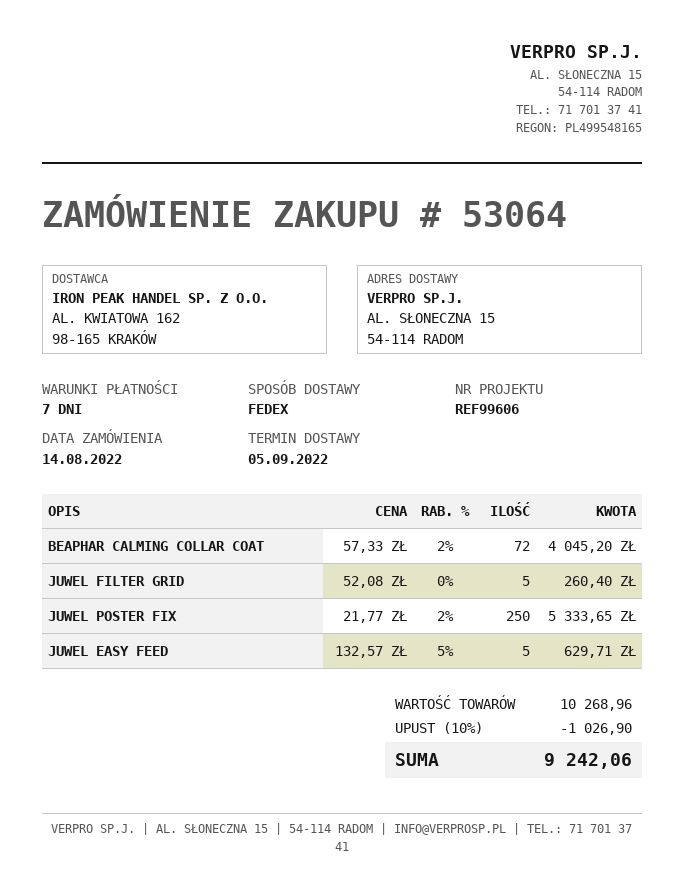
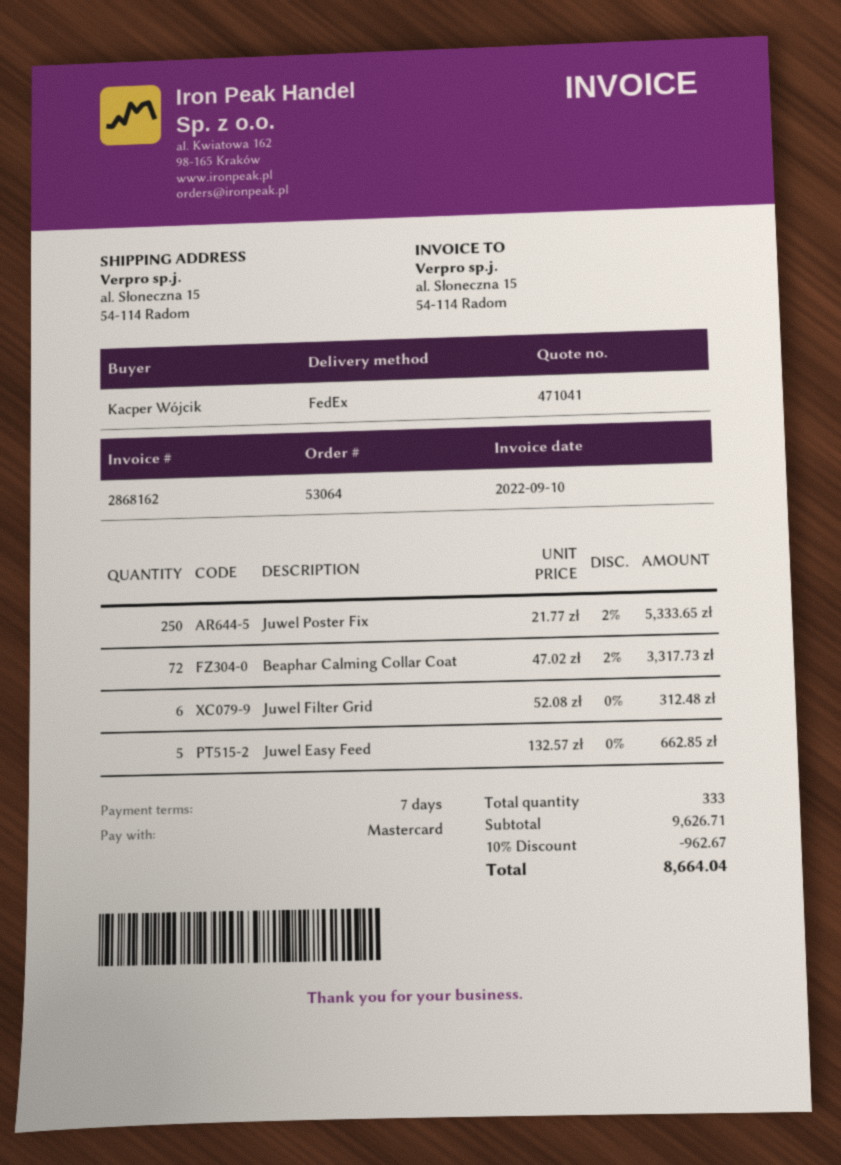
BEAPHAR CALMING COLLAR COAT: 72 x 57.33 - 2% = 4045.20 -> 72 x 47.02 - 2% = 3317.73
JUWEL FILTER GRID: 5 x 52.08 = 260.40 -> 6 x 52.08 = 312.48
JUWEL EASY FEED: 5 x 132.57 - 5% = 629.71 -> 5 x 132.57 = 662.85
subtotal: 10268.96 -> 9626.71
discount: 10% = 1026.90 -> 10% = 962.67
total: 9242.06 -> 8664.04

